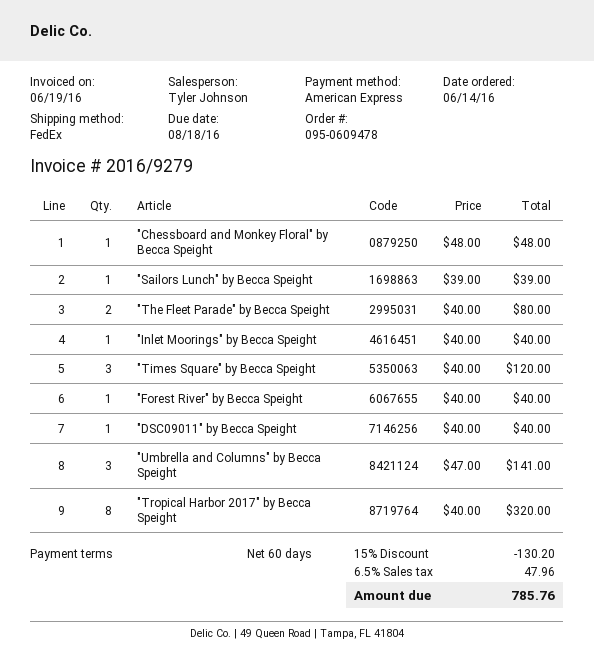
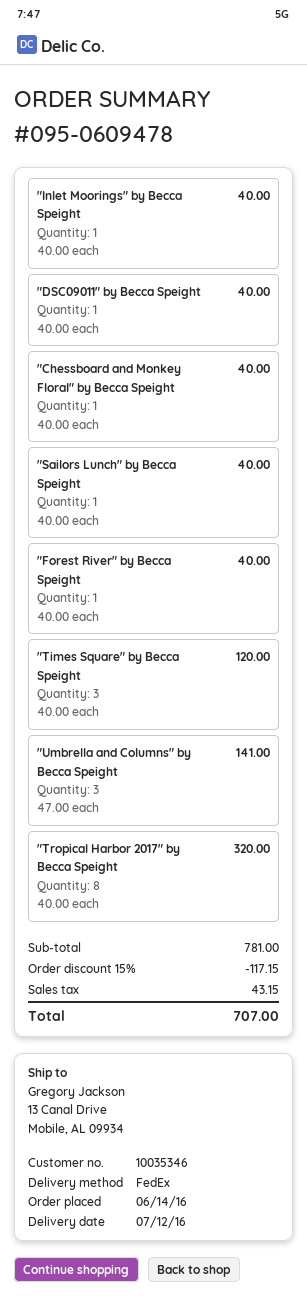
"Chessboard and Monkey Floral" by Becca Speight: 1 x 48.00 = 48.00 -> 1 x 40.00 = 40.00
"Sailors Lunch" by Becca Speight: 1 x 39.00 = 39.00 -> 1 x 40.00 = 40.00
"The Fleet Parade" by Becca Speight: 2 x 40.00 = 80.00 -> none
discount: 15% = 130.20 -> 15% = 117.15
tax: 47.96 -> 43.15
total: 785.76 -> 707.00

